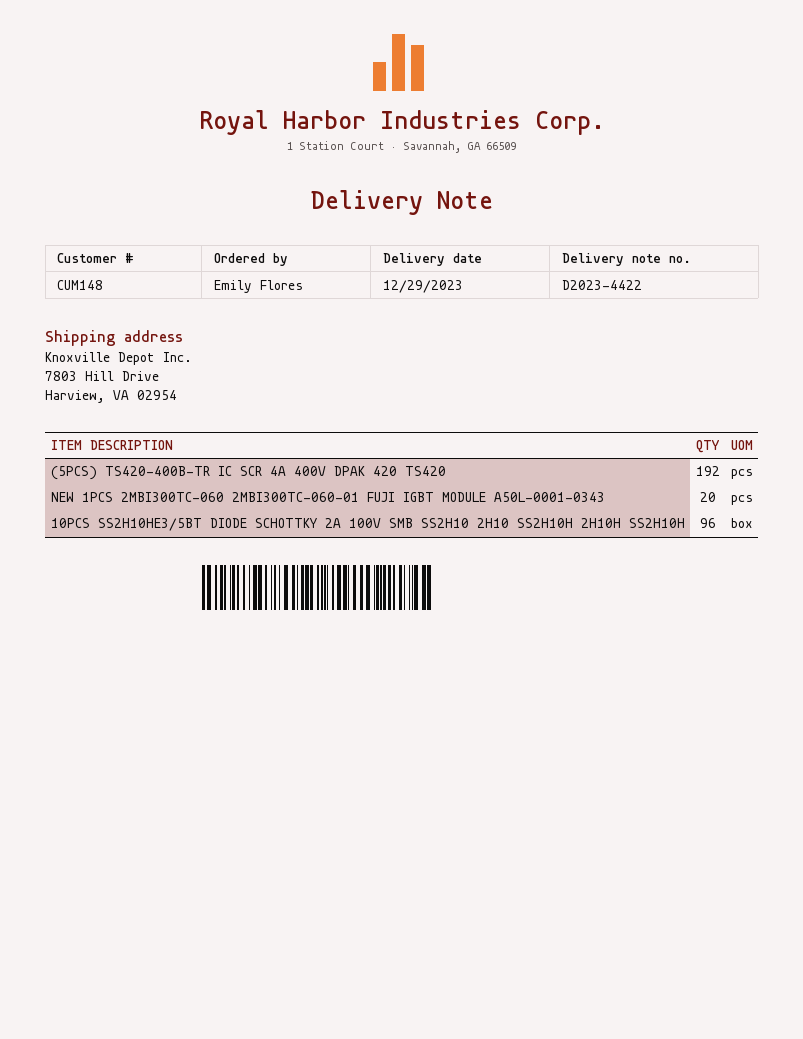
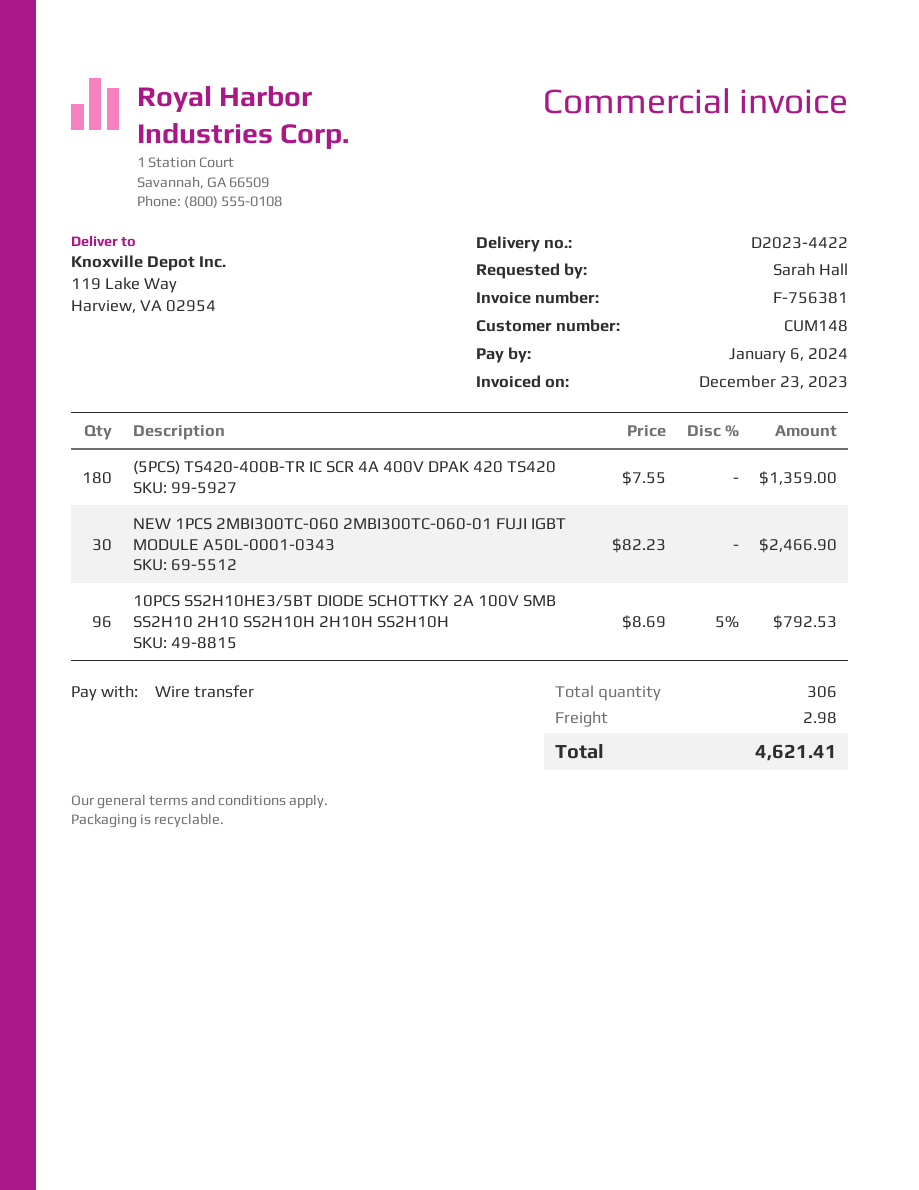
ordered by: Emily Flores -> Sarah Hall
ship to: 7803 Hill Drive, Harview, VA 02954 -> 119 Lake Way, Harview, VA 02954
(5PCS) TS420-400B-TR IC SCR 4A 400V DPAK 420 TS420: 192 -> 180
NEW 1PCS 2MBI300TC-060 2MBI300TC-060-01 FUJI IGBT MODULE A50L-0001-0343: 20 -> 30

